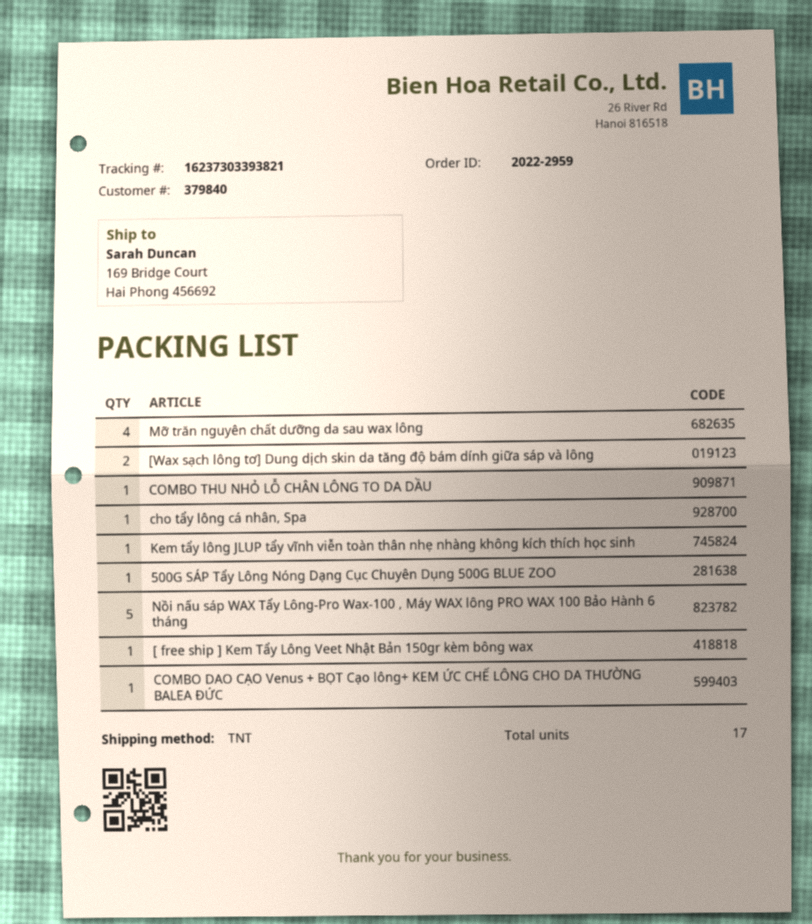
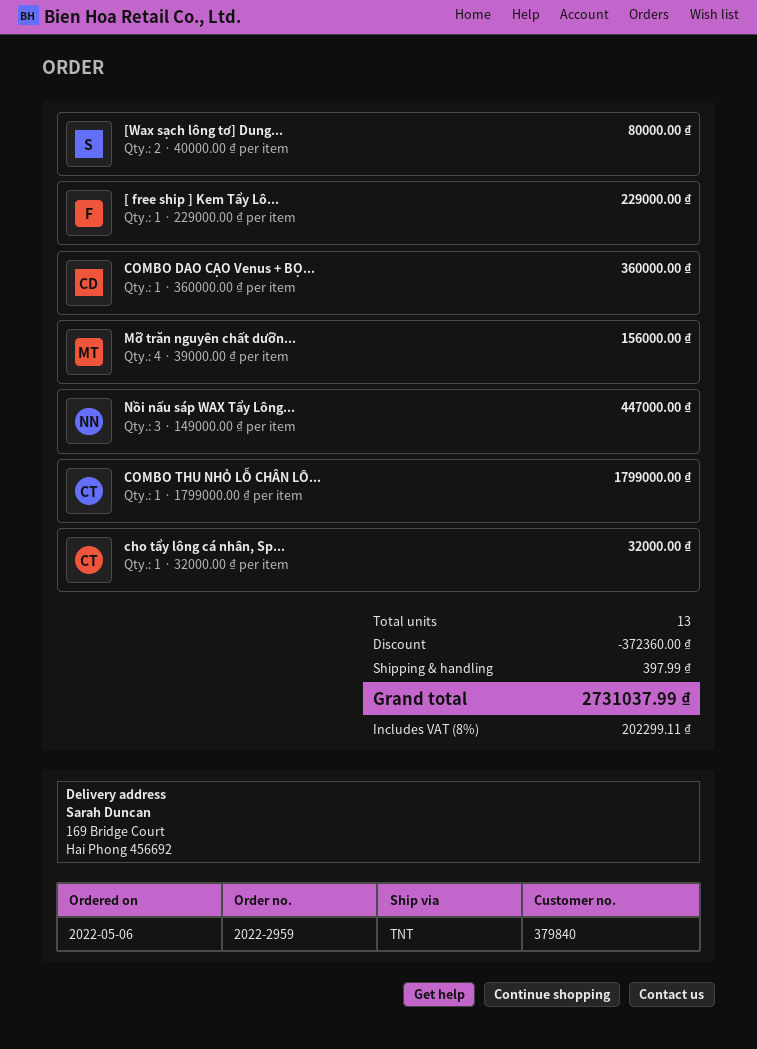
Kem tẩy lông JLUP tẩy vĩnh viễn toàn thân nhẹ nhàng không kích thích học sinh: 1 -> none
500G SÁP Tẩy Lông Nóng Dạng Cục Chuyên Dụng 500G BLUE ZOO: 1 -> none
Nồi nấu sáp WAX Tẩy Lông-Pro Wax-100 , Máy WAX lông PRO WAX 100 Bảo Hành 6 tháng: 5 -> 3
total quantity: 17 -> 13

